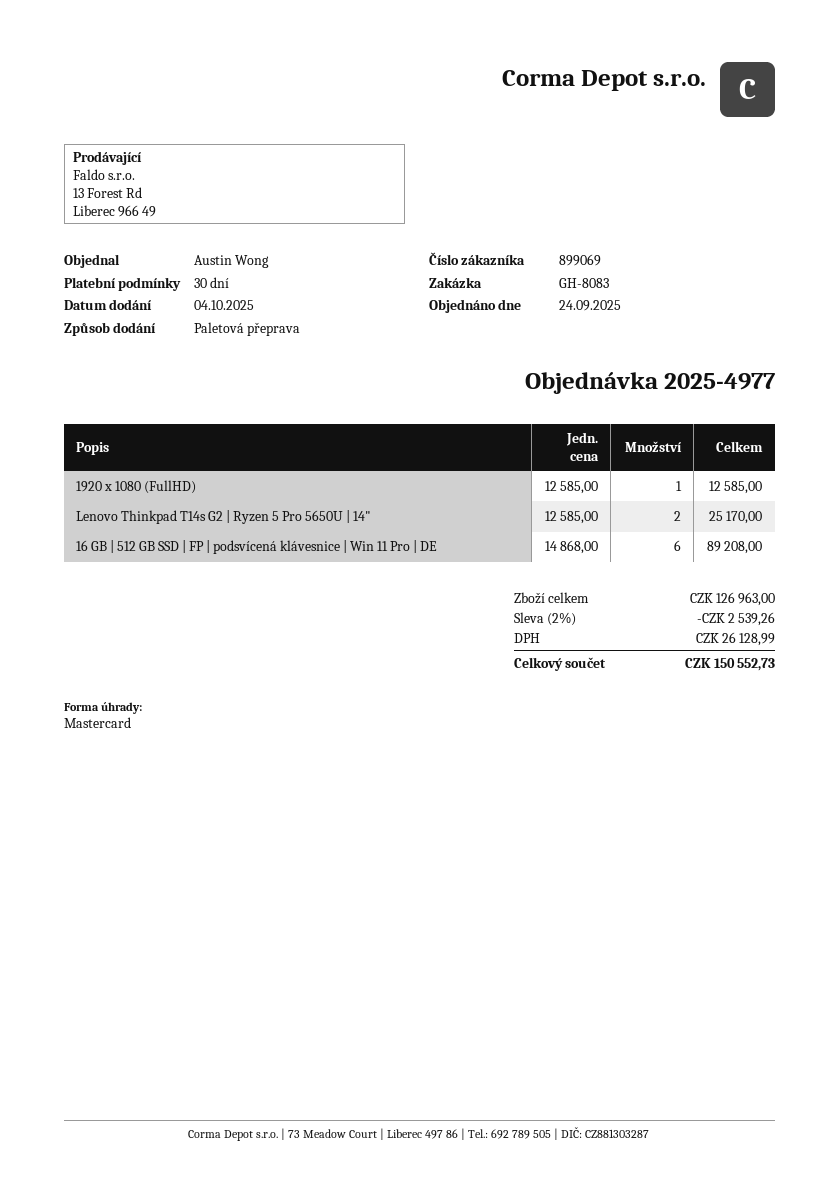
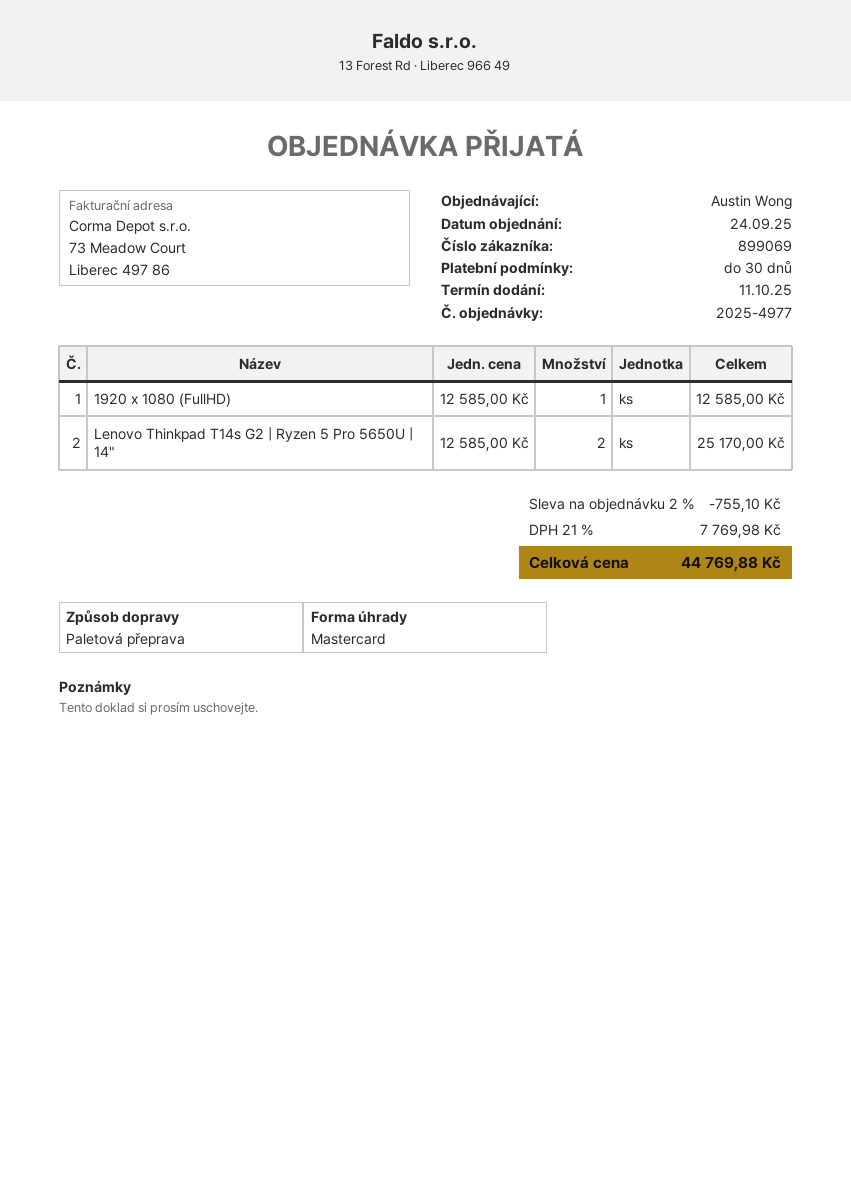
delivery date: 2025-10-04 -> 2025-10-11
16 GB | 512 GB SSD | FP | podsvícená klávesnice | Win 11 Pro | DE: 6 x 14868.00 = 89208.00 -> none
discount: 2% = 2539.26 -> 2% = 755.10
tax: 26128.99 -> 7769.98
total: 150552.73 -> 44769.88

